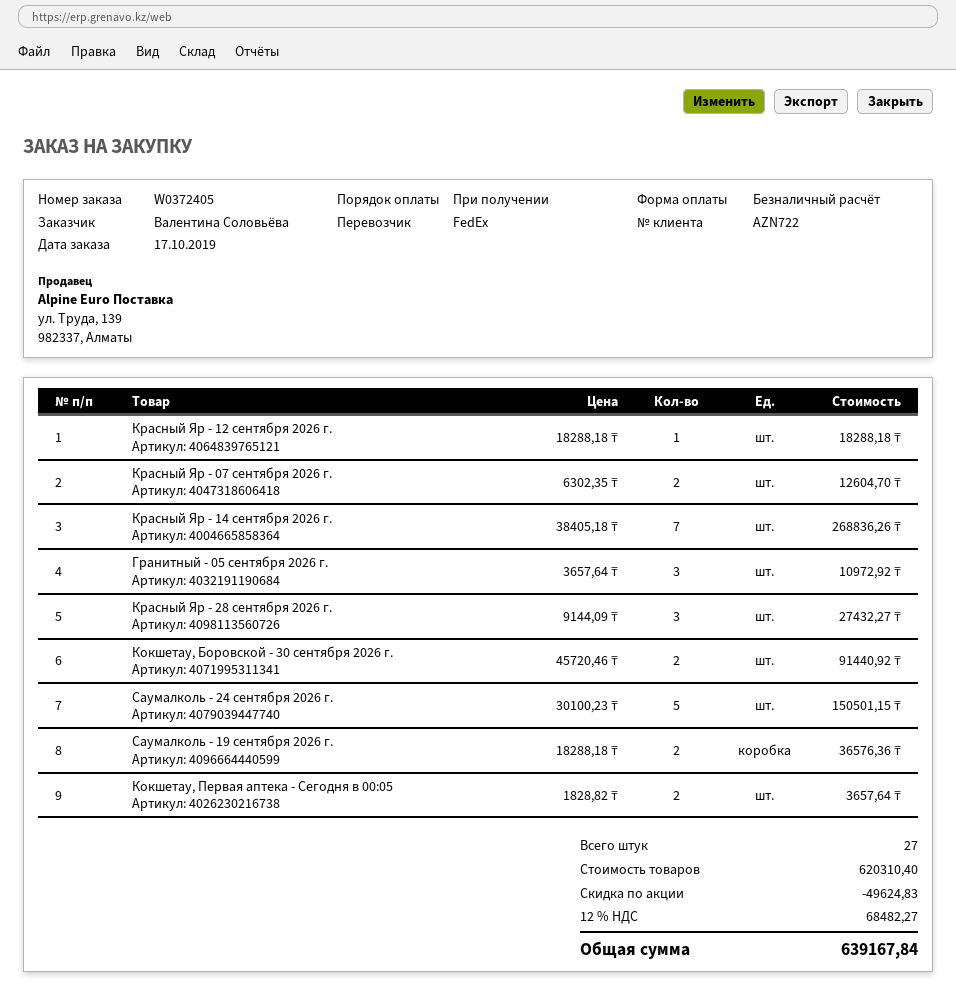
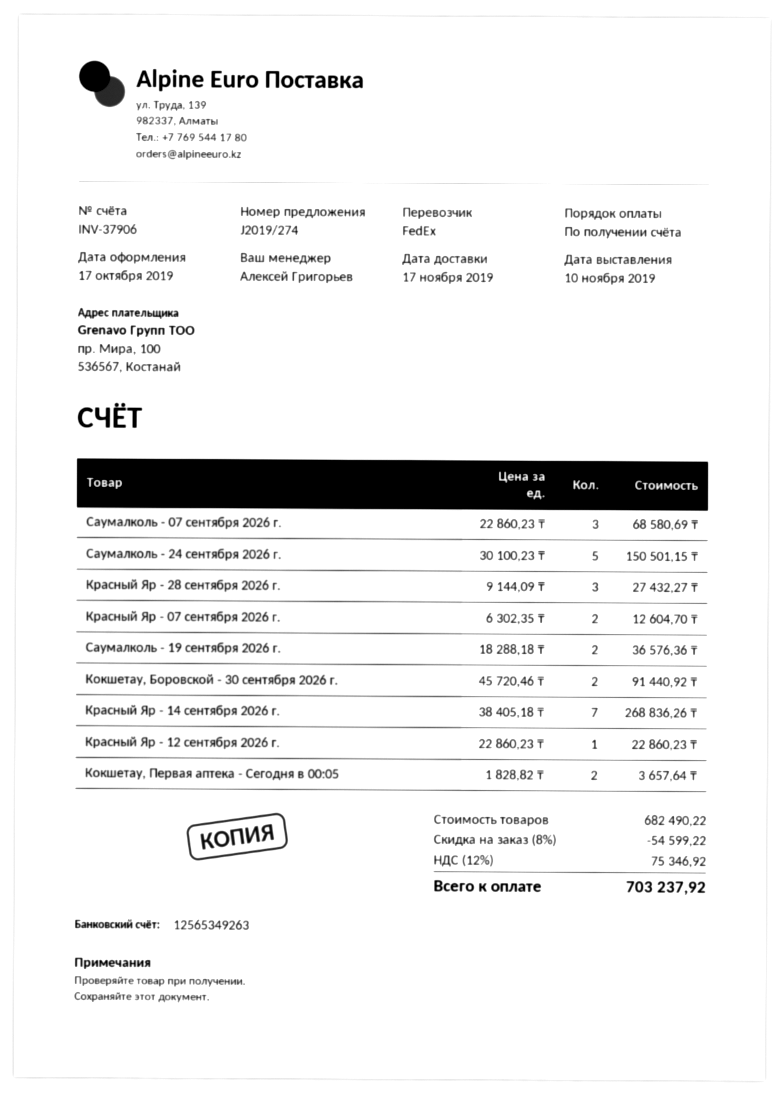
Красный Яр - 12 сентября 2026 г.: 1 x 18288.18 = 18288.18 -> 1 x 22860.23 = 22860.23
Гранитный - 05 сентября 2026 г.: 3 x 3657.64 = 10972.92 -> none
Саумалколь - 07 сентября 2026 г.: none -> 3 x 22860.23 = 68580.69
subtotal: 620310.40 -> 682490.22
discount: 49624.83 -> 54599.22
tax: 12% = 68482.27 -> 12% = 75346.92
total: 639167.84 -> 703237.92

